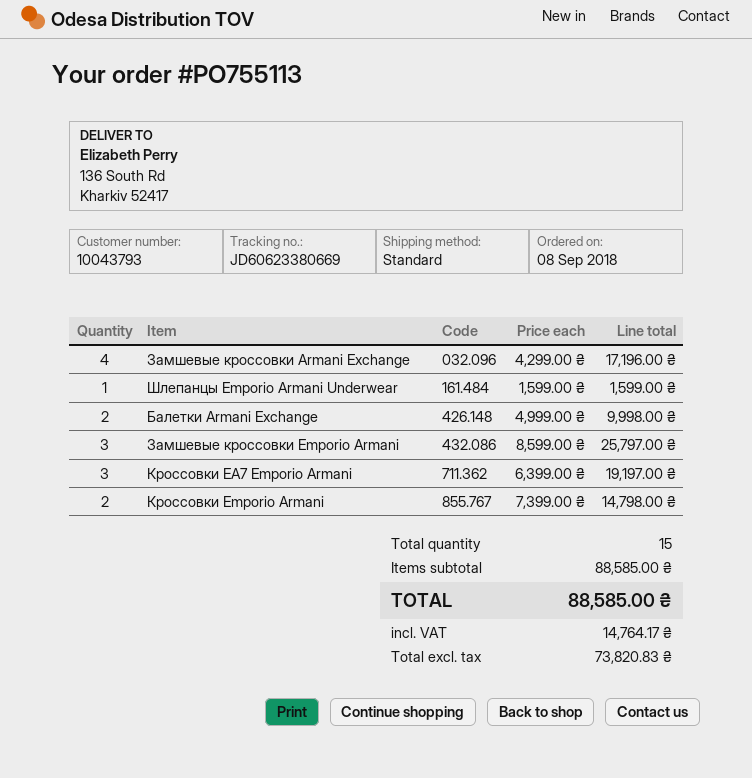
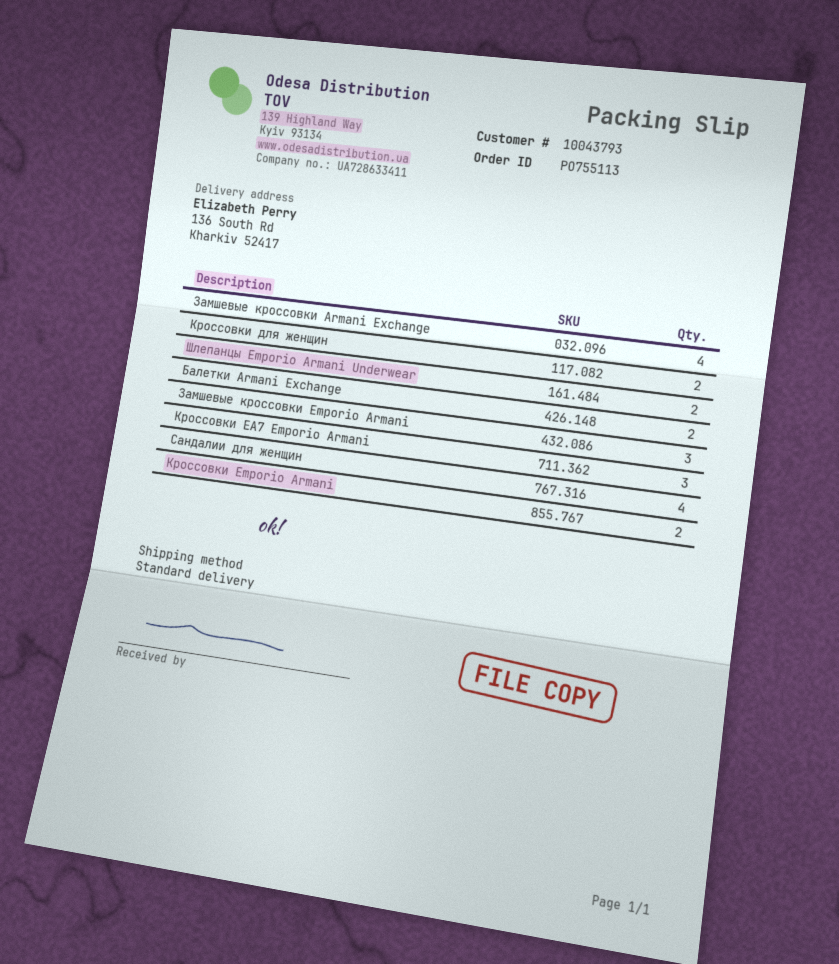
Шлепанцы Emporio Armani Underwear: 1 -> 2
Кроссовки для женщин: none -> 2
Сандалии для женщин: none -> 4

